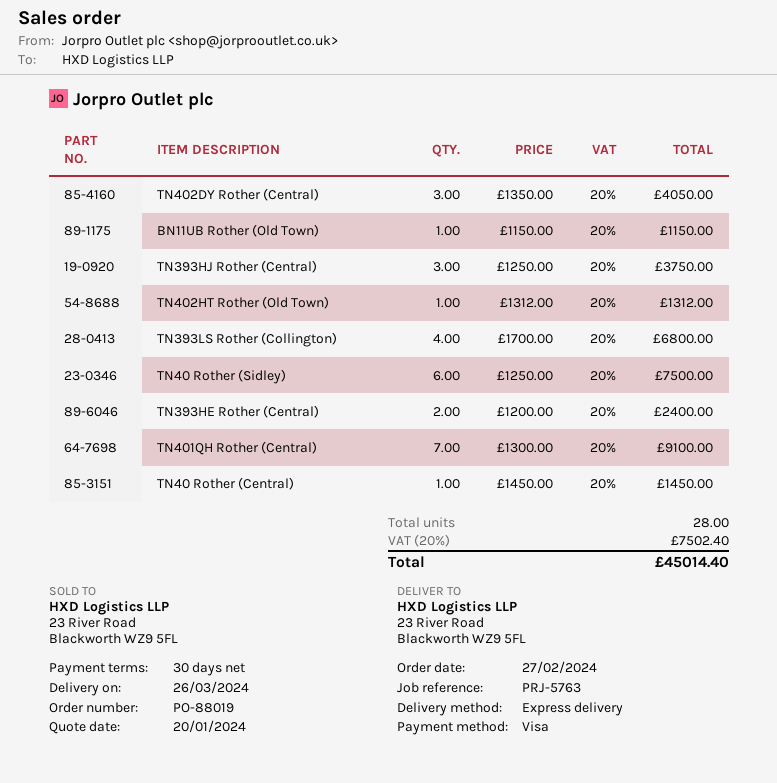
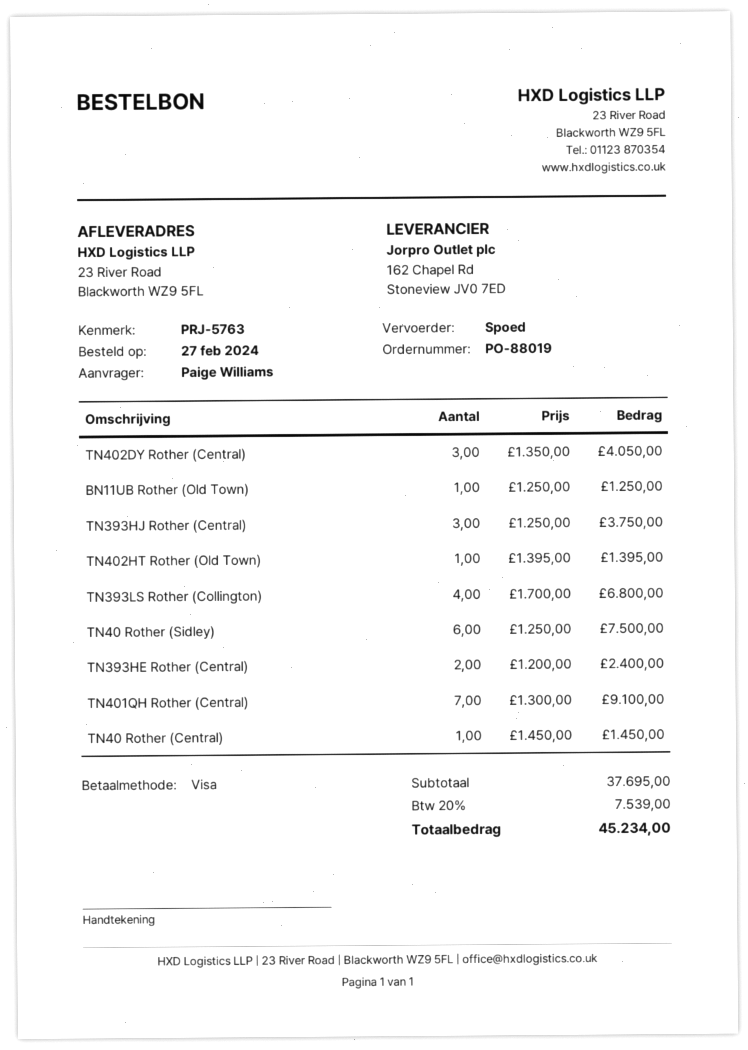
BN11UB Rother (Old Town): 1 x 1150.00 = 1150.00 -> 1 x 1250.00 = 1250.00
TN402HT Rother (Old Town): 1 x 1312.00 = 1312.00 -> 1 x 1395.00 = 1395.00
tax: 20% = 7502.40 -> 20% = 7539.00
total: 45014.40 -> 45234.00

